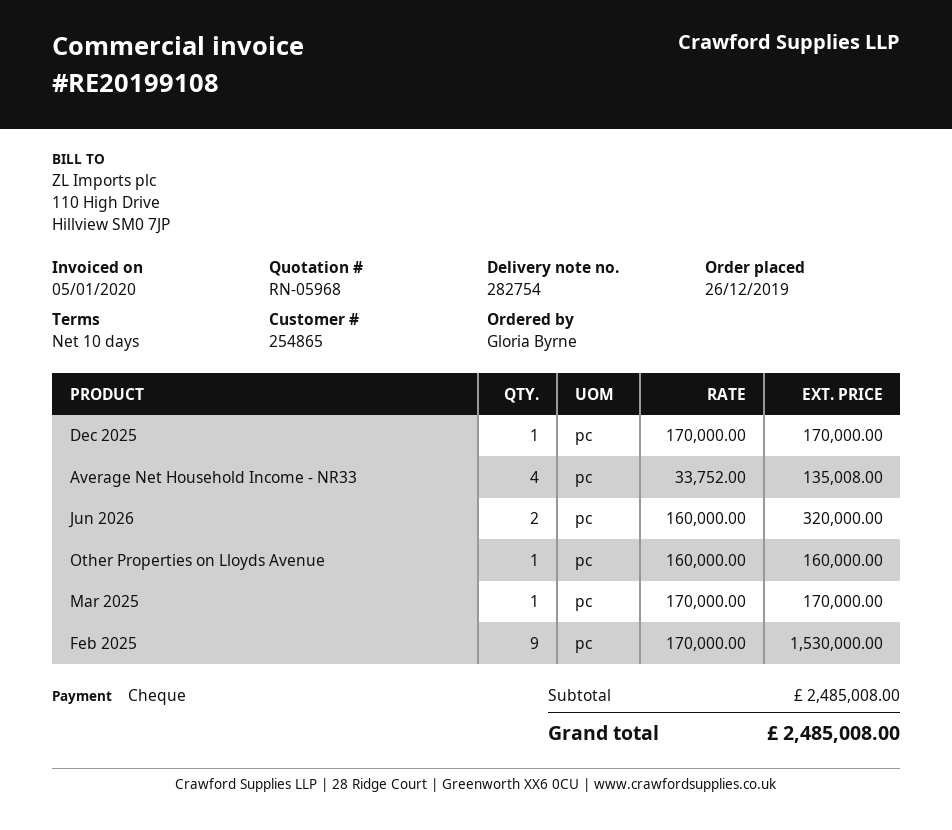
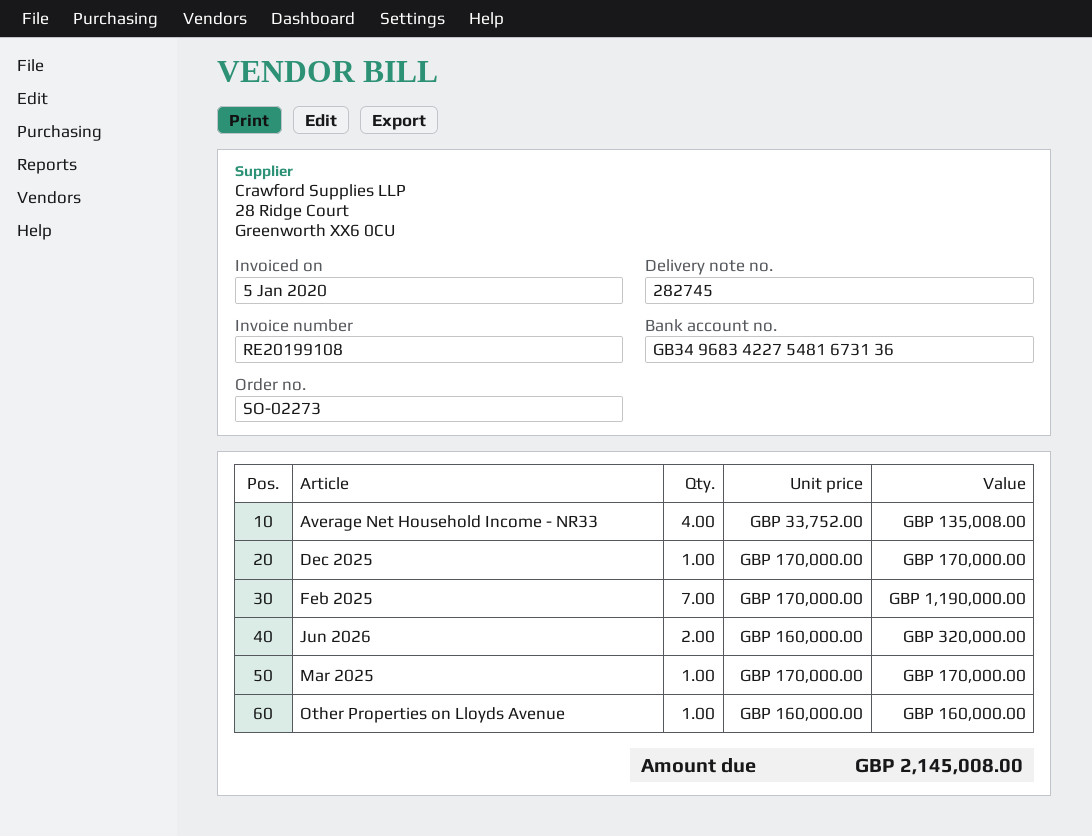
delivery note number: 282754 -> 282745
Feb 2025: 9 x 170000.00 = 1530000.00 -> 7 x 170000.00 = 1190000.00
total: 2485008.00 -> 2145008.00

